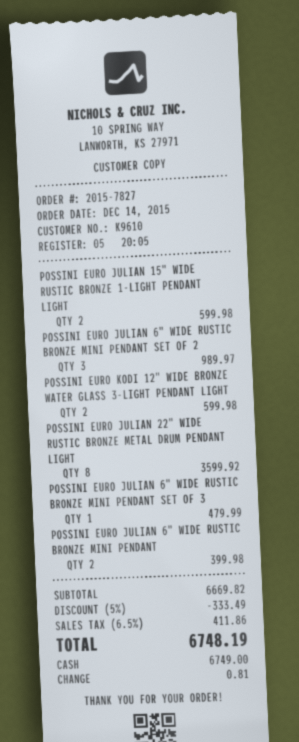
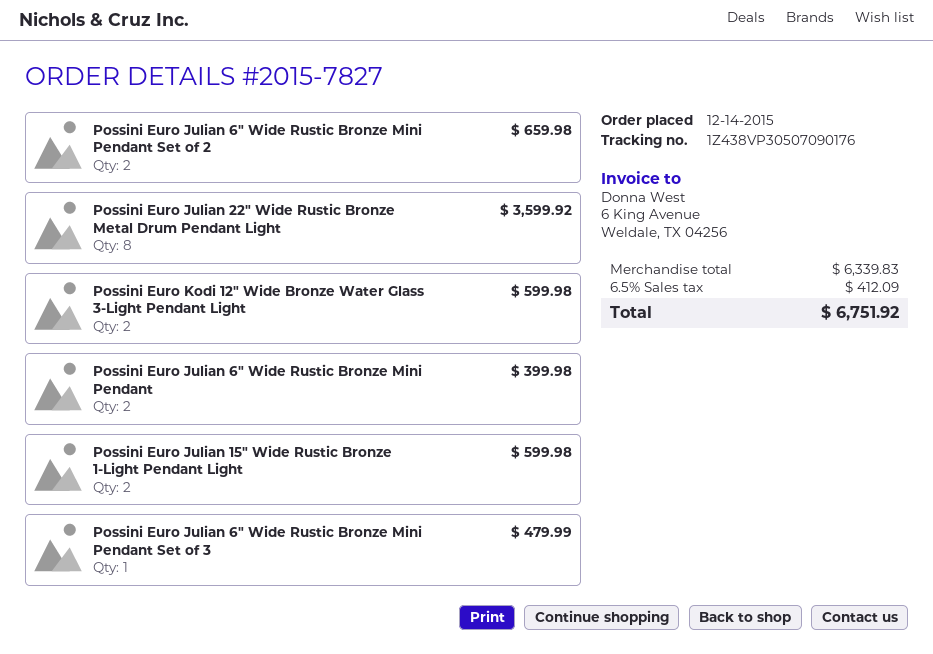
POSSINI EURO JULIAN 6" WIDE RUSTIC BRONZE MINI PENDANT SET OF 2: 3 for 989.97 -> 2 for 659.98
subtotal: 6669.82 -> 6339.83
discount: 5% = 333.49 -> none
tax: 6.5% = 411.86 -> 6.5% = 412.09
total: 6748.19 -> 6751.92

